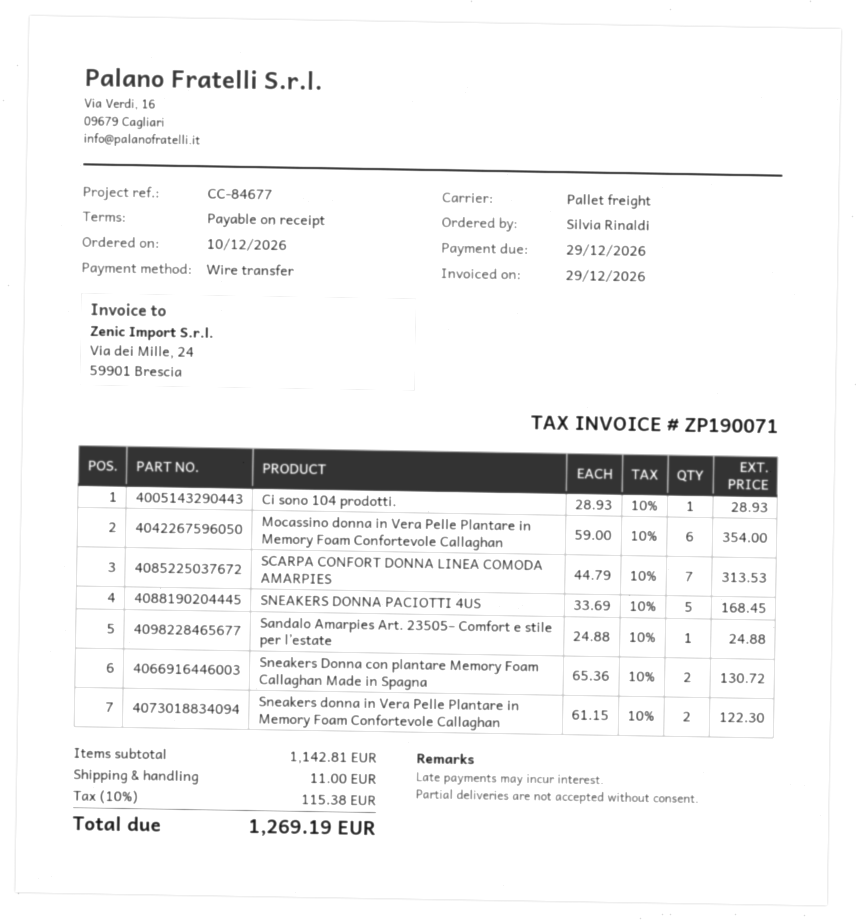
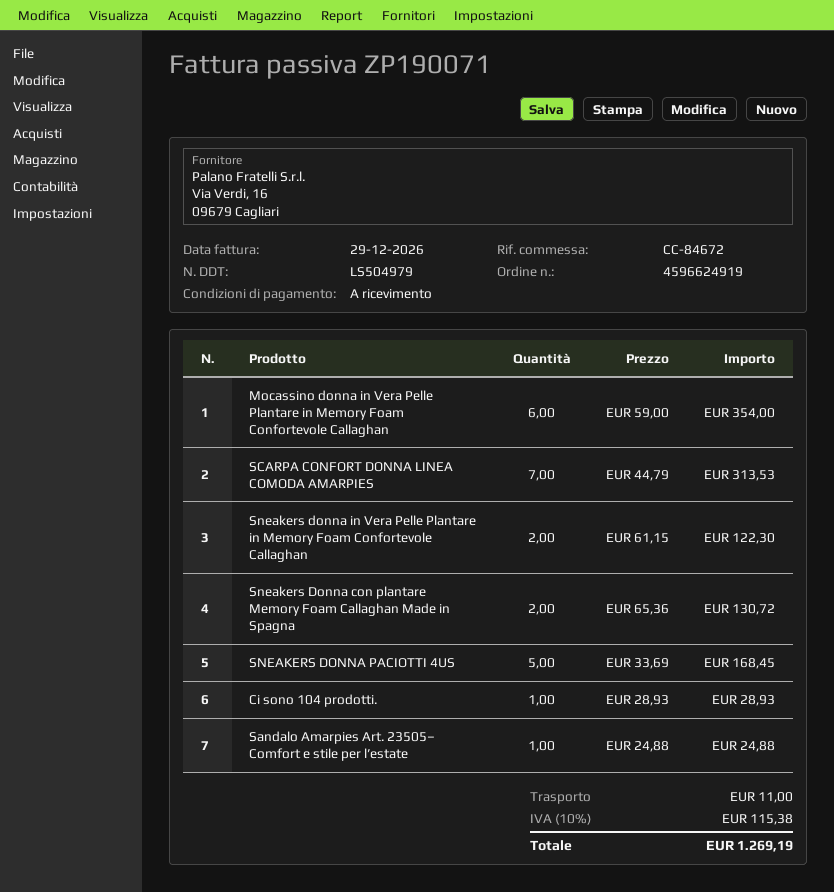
reference: CC-84677 -> CC-84672

